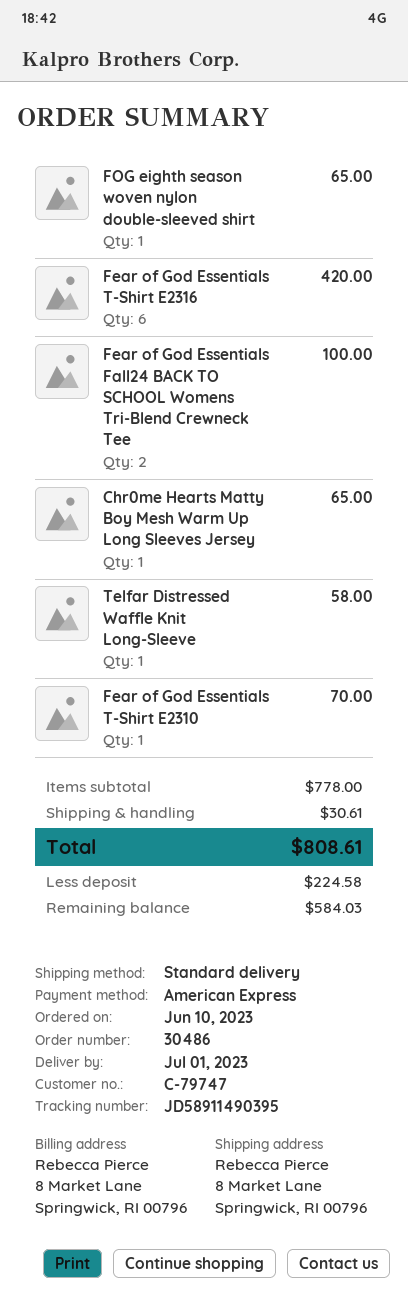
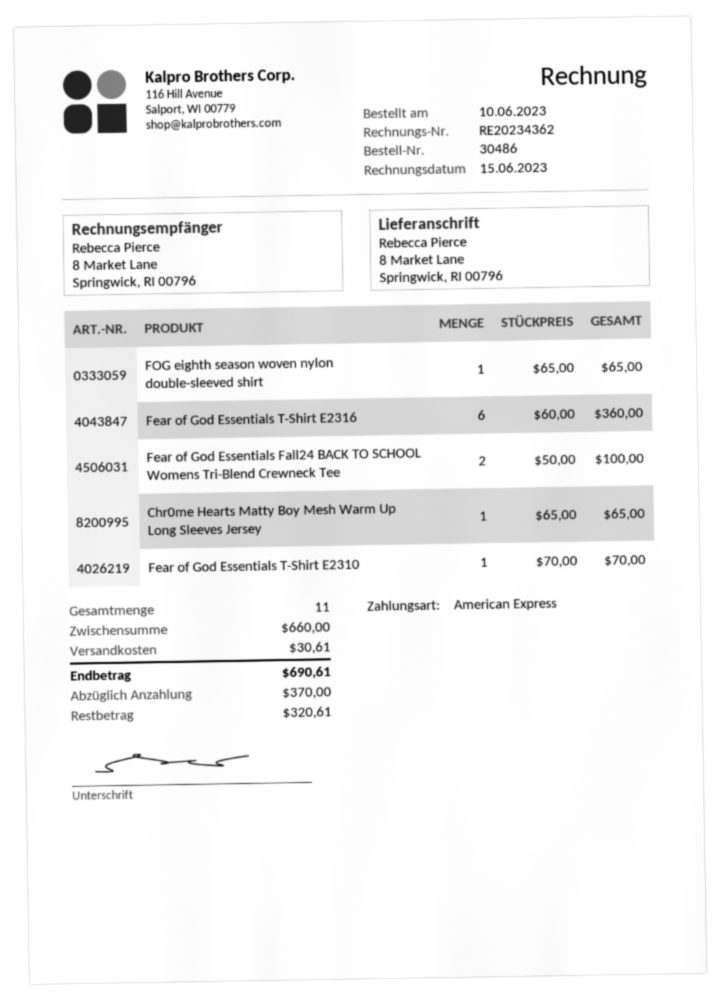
Fear of God Essentials T-Shirt E2316: 6 for 420.00 -> 6 for 360.00
Telfar Distressed Waffle Knit Long-Sleeve: 1 for 58.00 -> none
subtotal: 778.00 -> 660.00
total: 808.61 -> 690.61
deposit: 224.58 -> 370.00
balance: 584.03 -> 320.61

